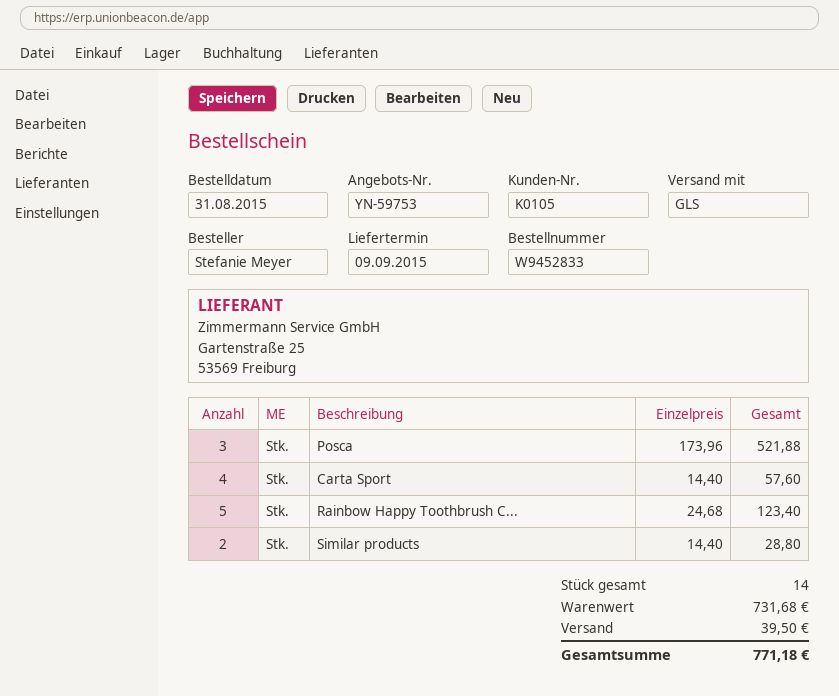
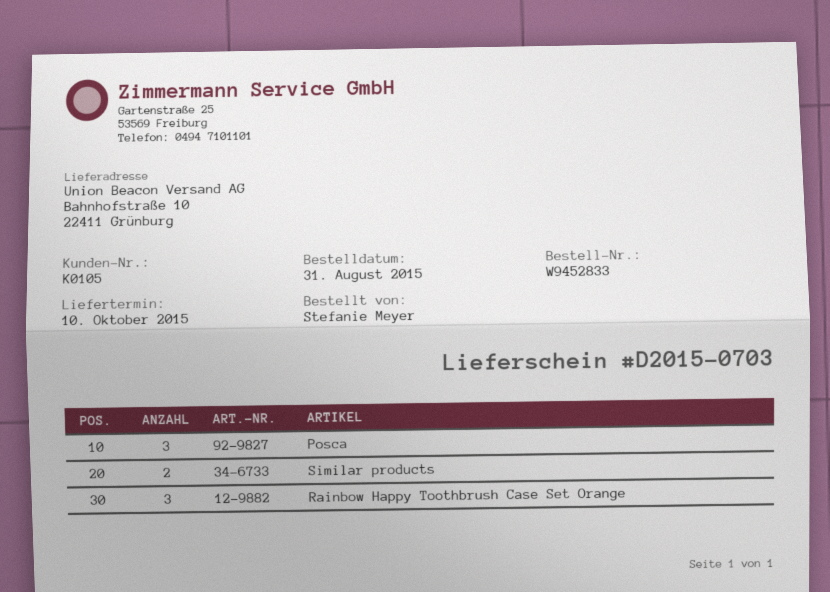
delivery date: 2015-09-09 -> 2015-10-10
Carta Sport: 4 -> none
Rainbow Happy Toothbrush C...: 5 -> 3

